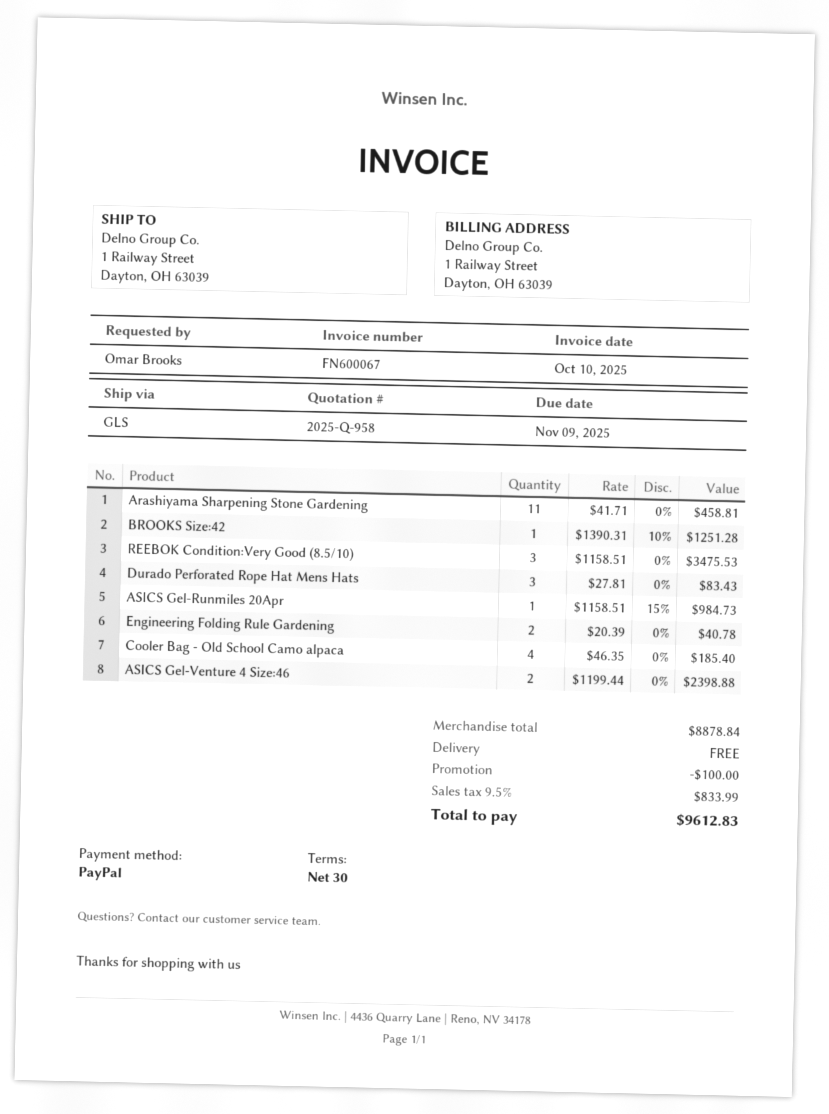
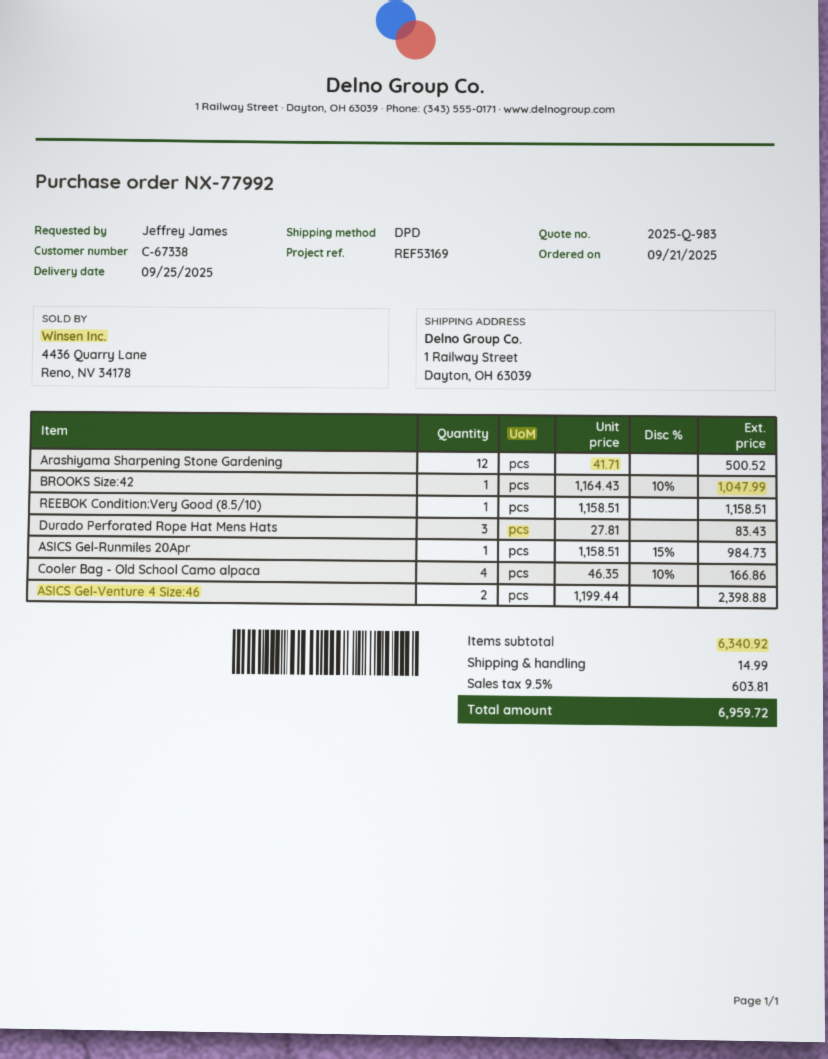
quote number: 2025-Q-958 -> 2025-Q-983
ordered by: Omar Brooks -> Jeffrey James
shipping method: GLS -> DPD
Arashiyama Sharpening Stone Gardening: 11 x 41.71 = 458.81 -> 12 x 41.71 = 500.52
BROOKS Size:42: 1 x 1390.31 - 10% = 1251.28 -> 1 x 1164.43 - 10% = 1047.99
REEBOK Condition:Very Good (8.5/10): 3 x 1158.51 = 3475.53 -> 1 x 1158.51 = 1158.51
Engineering Folding Rule Gardening: 2 x 20.39 = 40.78 -> none
Cooler Bag - Old School Camo alpaca: 4 x 46.35 = 185.40 -> 4 x 46.35 - 10% = 166.86
subtotal: 8878.84 -> 6340.92
discount: 100.00 -> none
shipping: 0.00 -> 14.99
tax: 9.5% = 833.99 -> 9.5% = 603.81
total: 9612.83 -> 6959.72

